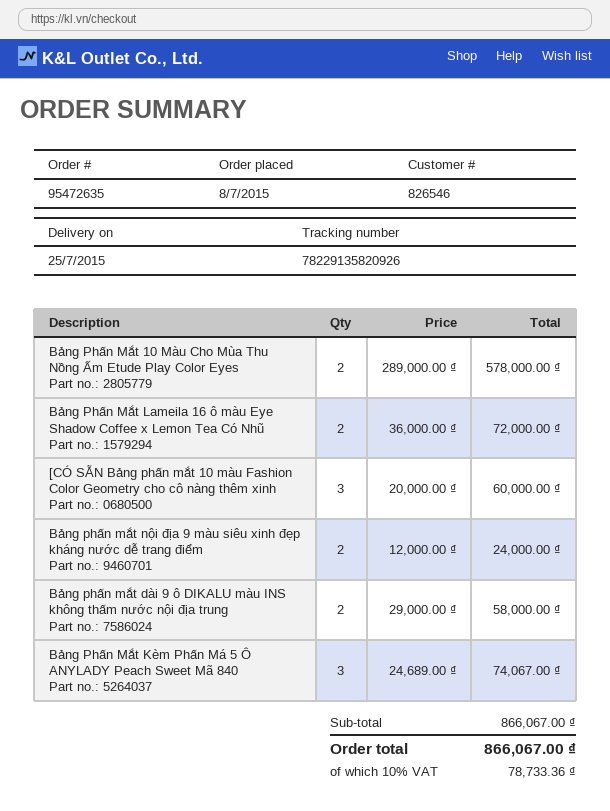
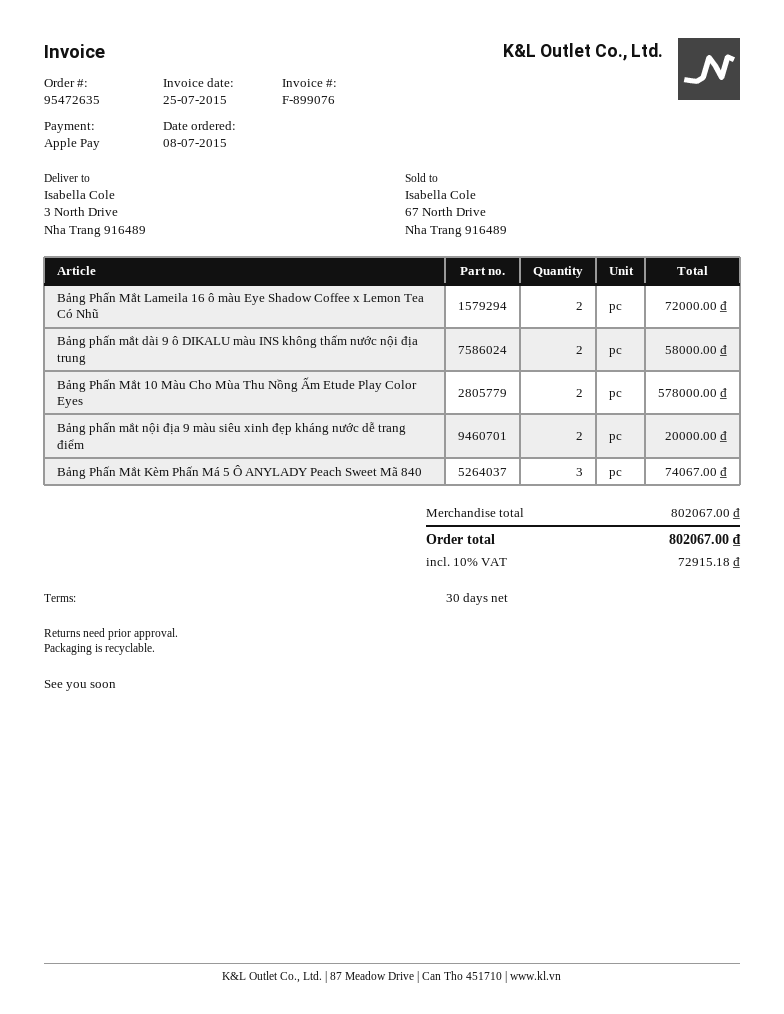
[CÓ SẴN Bảng phấn mắt 10 màu Fashion Color Geometry cho cô nàng thêm xinh: 3 for 60000.00 -> none
Bảng phấn mắt nội địa 9 màu siêu xinh đẹp kháng nước dễ trang điểm: 2 for 24000.00 -> 2 for 20000.00
subtotal: 866067.00 -> 802067.00
tax: 10% = 78733.36 -> 10% = 72915.18
total: 866067.00 -> 802067.00

